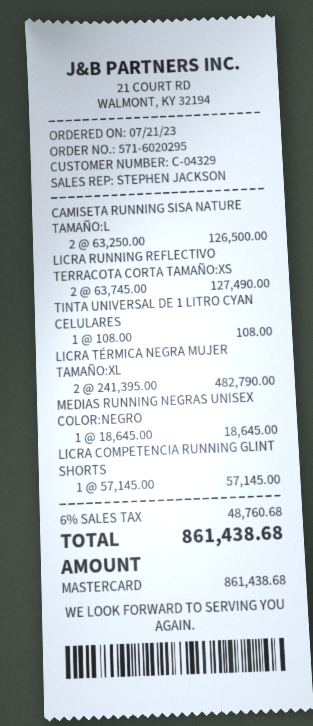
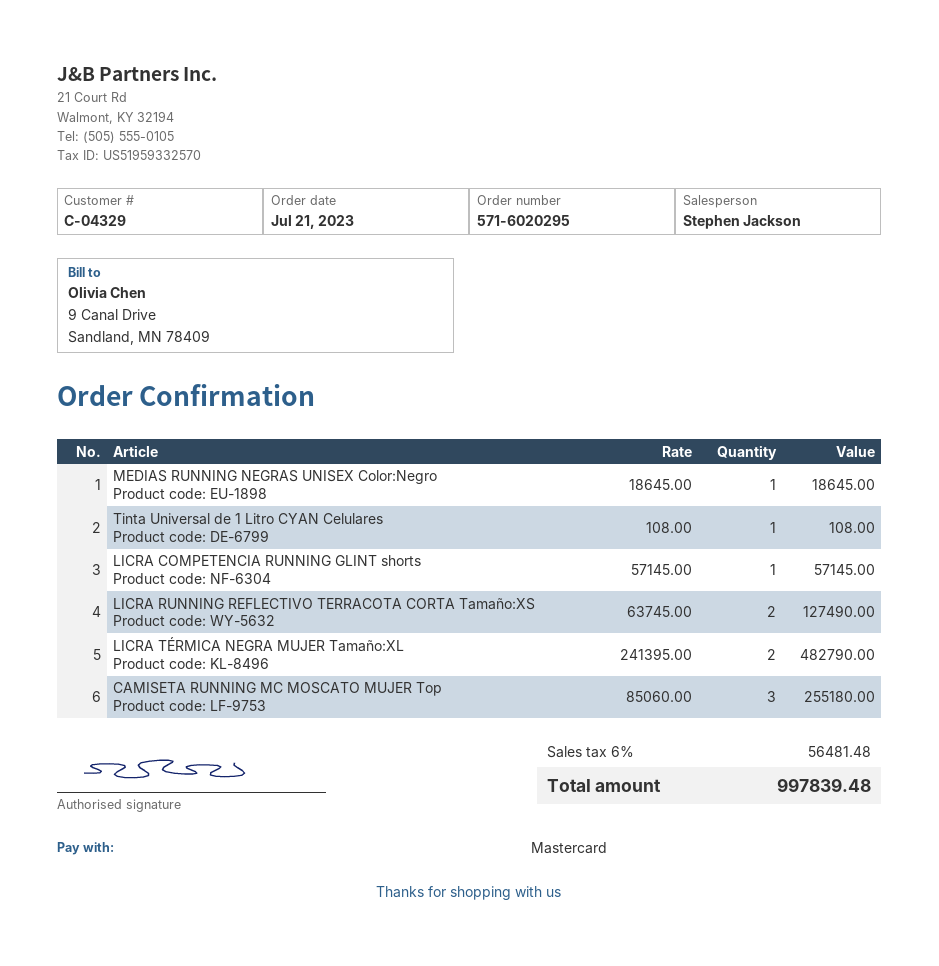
CAMISETA RUNNING SISA NATURE TAMAÑO:L: 2 x 63250.00 = 126500.00 -> none
CAMISETA RUNNING MC MOSCATO MUJER Top: none -> 3 x 85060.00 = 255180.00
tax: 6% = 48760.68 -> 6% = 56481.48
total: 861438.68 -> 997839.48

